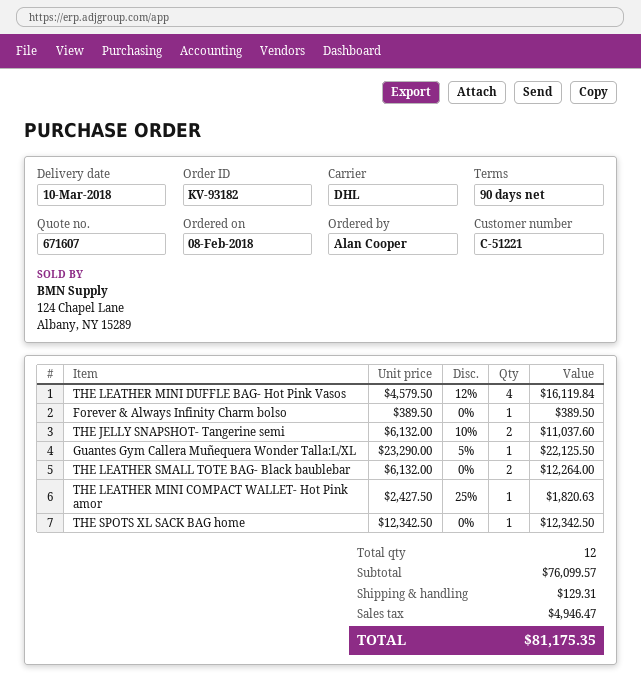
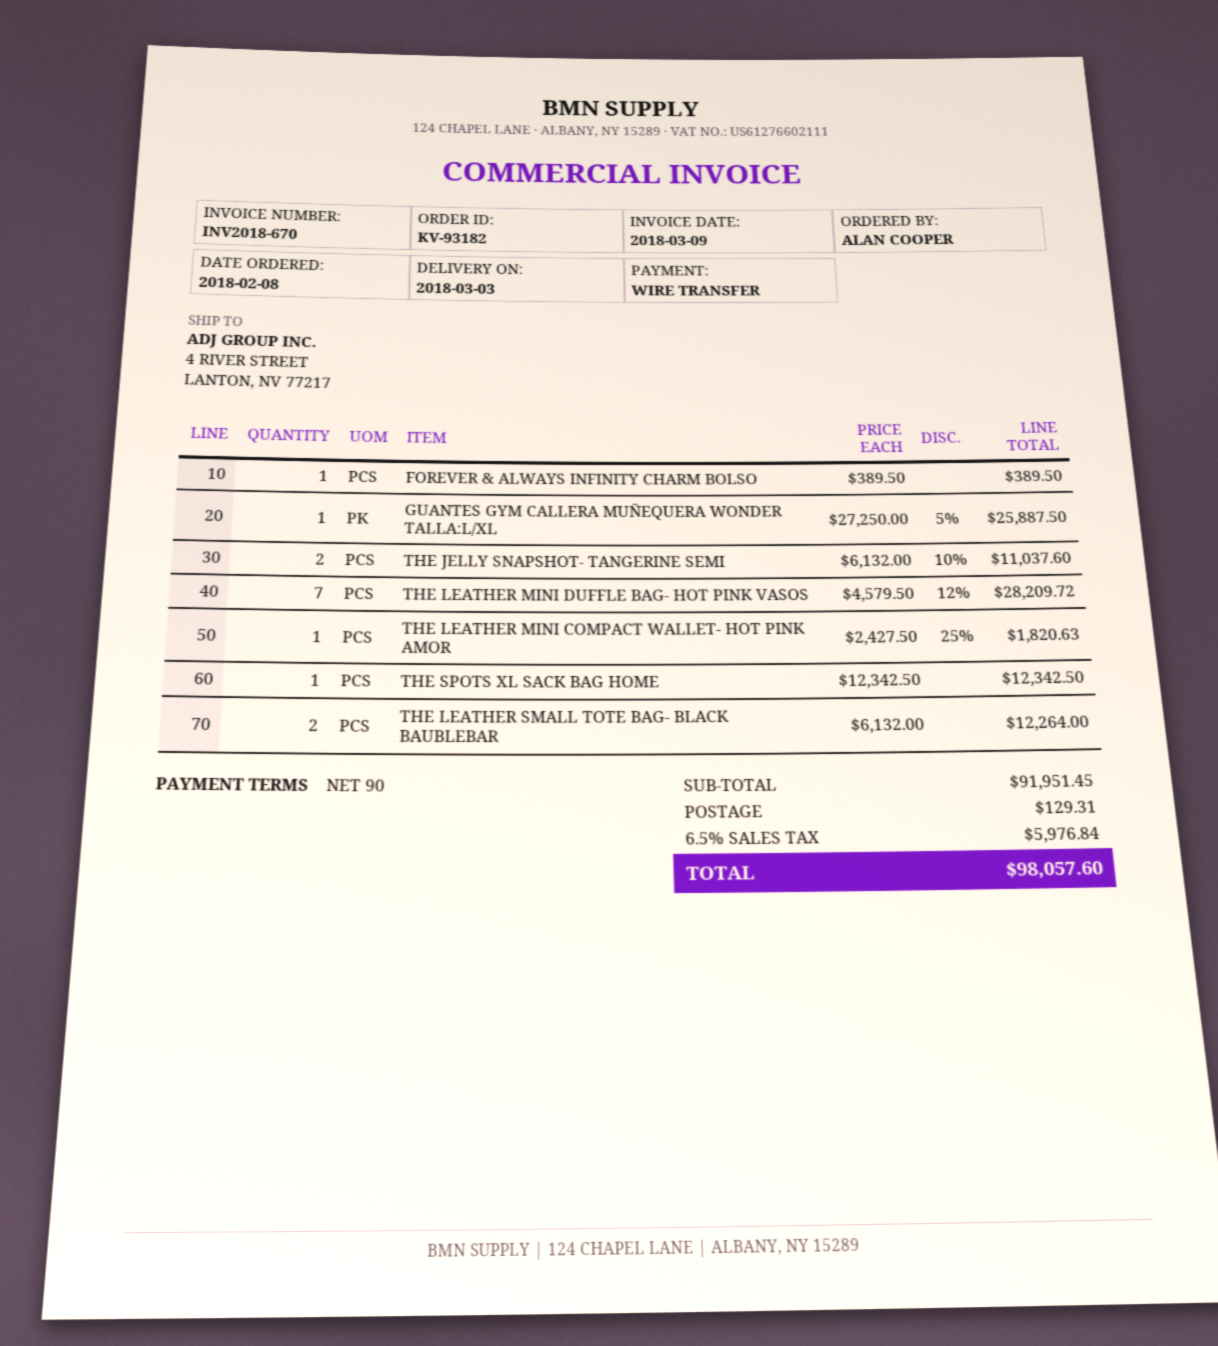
delivery date: 2018-03-10 -> 2018-03-03
THE LEATHER MINI DUFFLE BAG- Hot Pink Vasos: 4 x 4579.50 - 12% = 16119.84 -> 7 x 4579.50 - 12% = 28209.72
Guantes Gym Callera Muñequera Wonder Talla:L/XL: 1 x 23290.00 - 5% = 22125.50 -> 1 x 27250.00 - 5% = 25887.50
subtotal: 76099.57 -> 91951.45
tax: 4946.47 -> 5976.84
total: 81175.35 -> 98057.60

